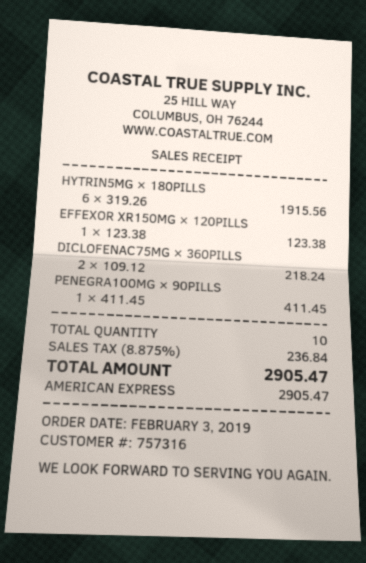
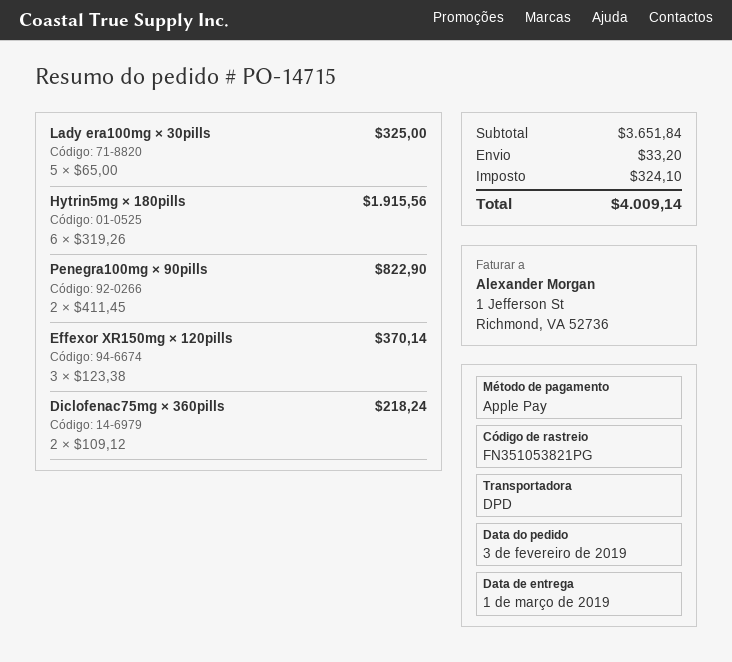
payment method: American Express -> Apple Pay
EFFEXOR XR150MG × 120PILLS: 1 x 123.38 = 123.38 -> 3 x 123.38 = 370.14
PENEGRA100MG × 90PILLS: 1 x 411.45 = 411.45 -> 2 x 411.45 = 822.90
Lady era100mg × 30pills: none -> 5 x 65.00 = 325.00
shipping: none -> 33.20
tax: 236.84 -> 324.10
total: 2905.47 -> 4009.14

